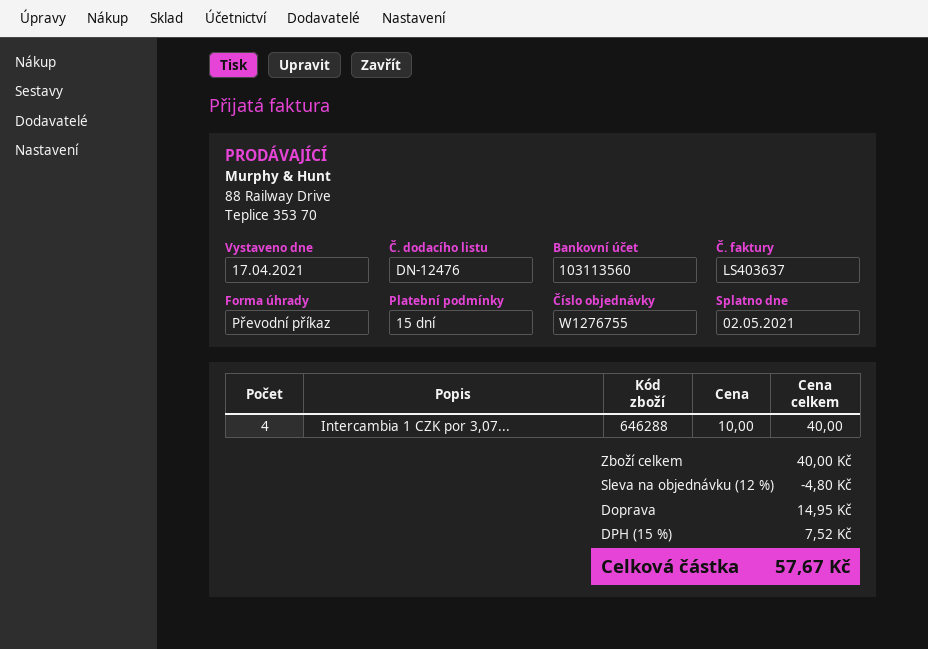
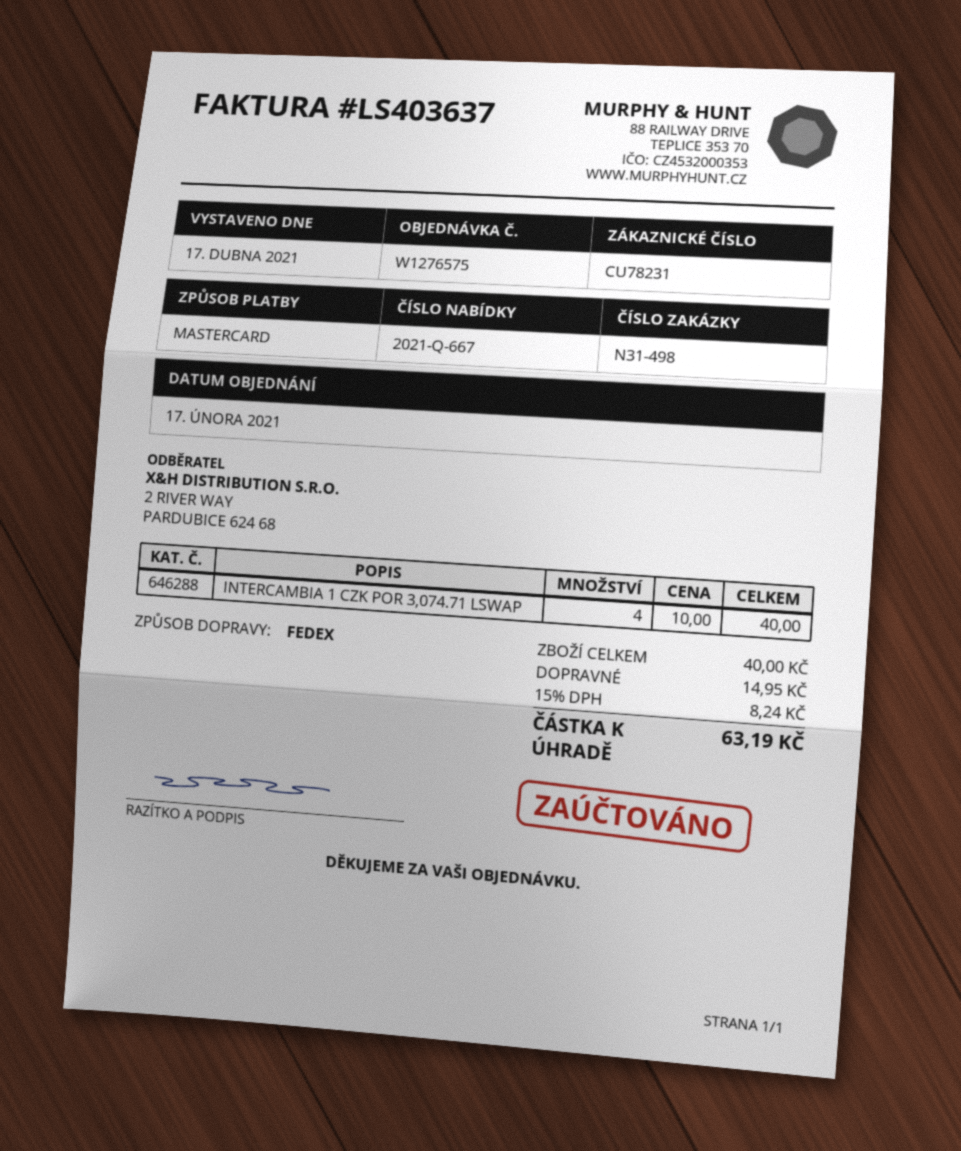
order number: W1276755 -> W1276575
payment method: bank transfer -> Mastercard
discount: 12% = 4.80 -> none
tax: 15% = 7.52 -> 15% = 8.24
total: 57.67 -> 63.19

